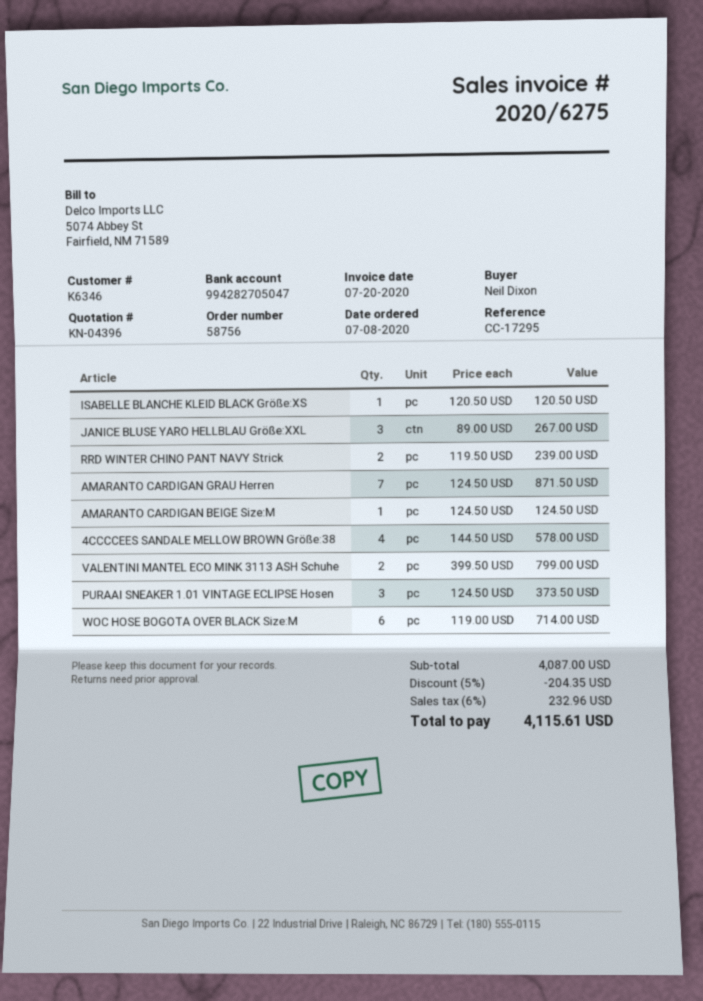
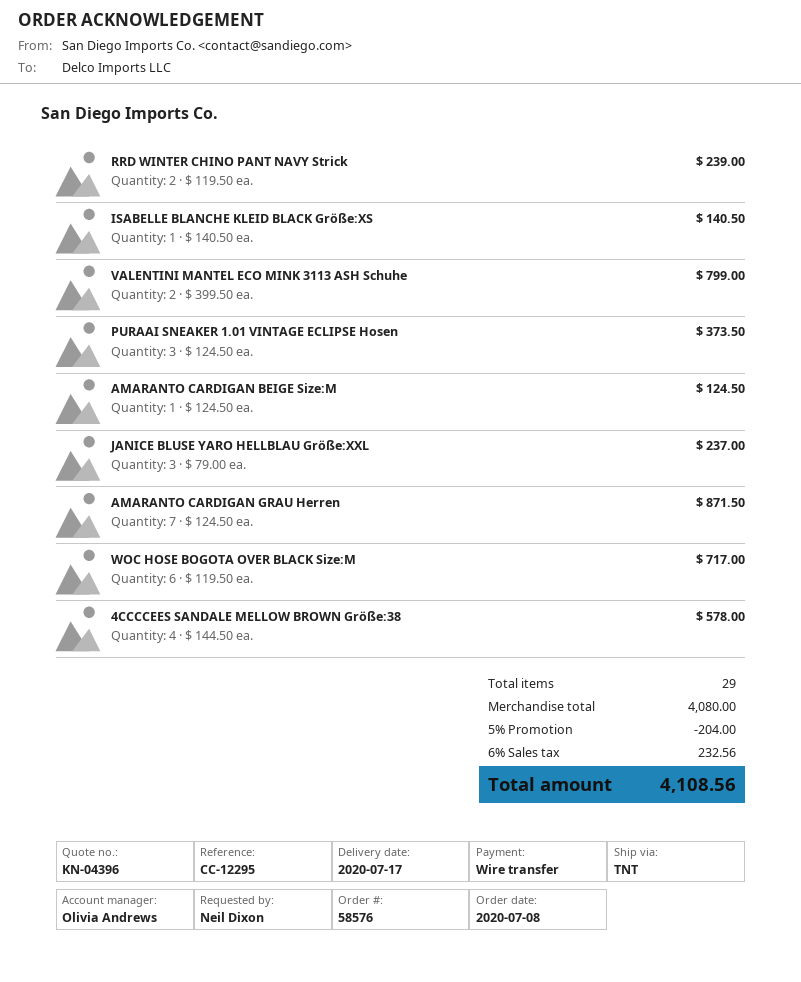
order number: 58756 -> 58576
reference: CC-17295 -> CC-12295
ISABELLE BLANCHE KLEID BLACK Größe:XS: 1 x 120.50 = 120.50 -> 1 x 140.50 = 140.50
JANICE BLUSE YARO HELLBLAU Größe:XXL: 3 x 89.00 = 267.00 -> 3 x 79.00 = 237.00
WOC HOSE BOGOTA OVER BLACK Size:M: 6 x 119.00 = 714.00 -> 6 x 119.50 = 717.00
subtotal: 4087.00 -> 4080.00
discount: 5% = 204.35 -> 5% = 204.00
tax: 6% = 232.96 -> 6% = 232.56
total: 4115.61 -> 4108.56

